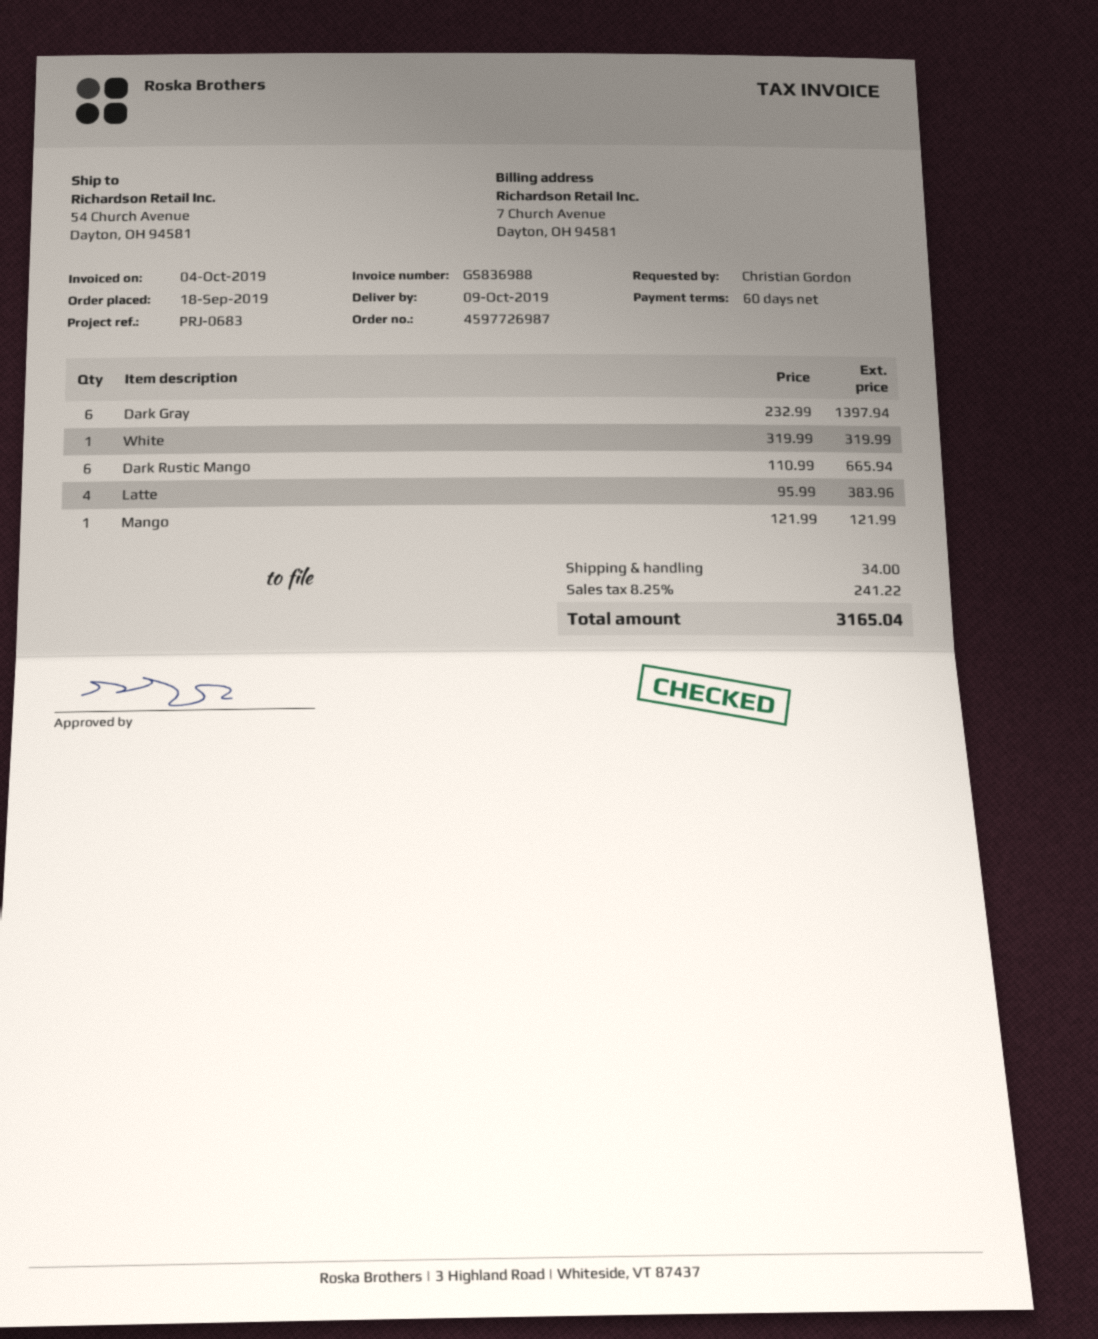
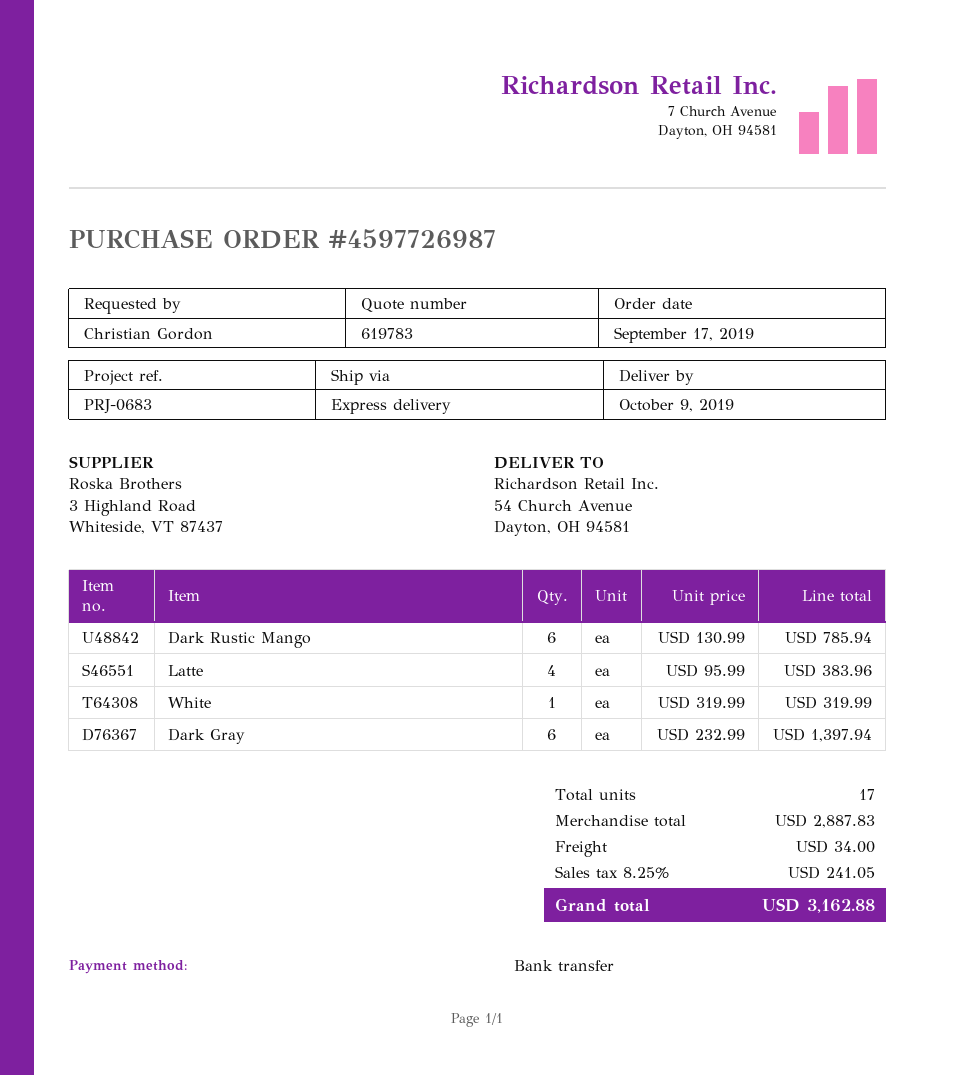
order date: 2019-09-18 -> 2019-09-17
Dark Rustic Mango: 6 x 110.99 = 665.94 -> 6 x 130.99 = 785.94
Mango: 1 x 121.99 = 121.99 -> none
tax: 8.25% = 241.22 -> 8.25% = 241.05
total: 3165.04 -> 3162.88

